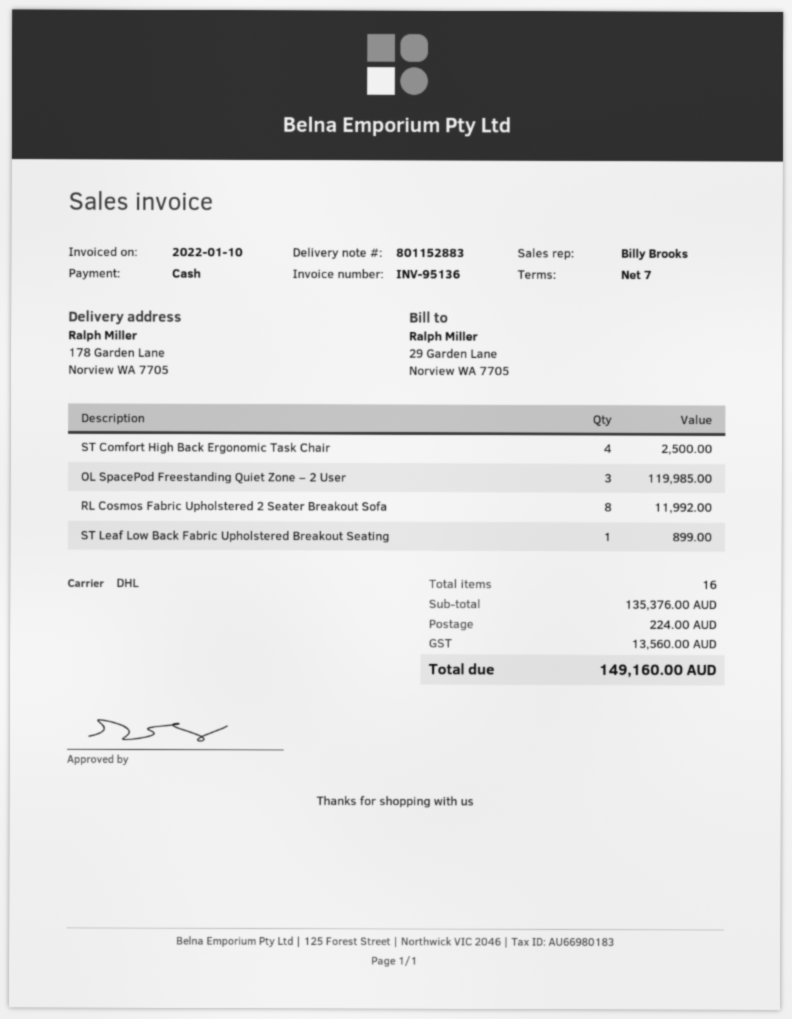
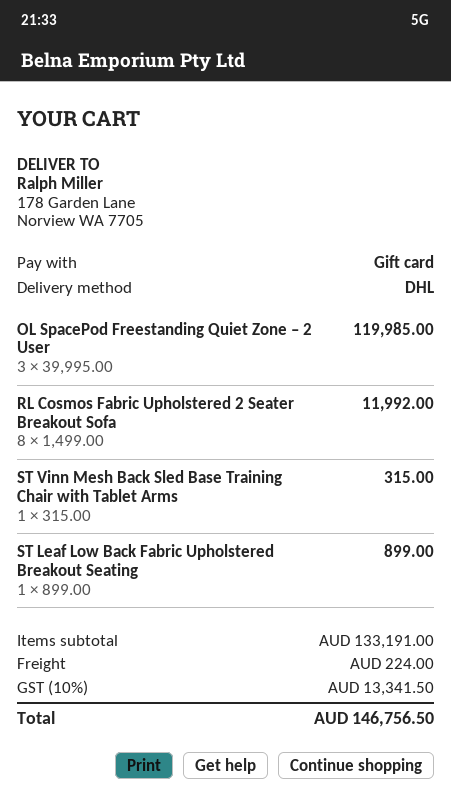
payment method: cash -> gift card
ST Comfort High Back Ergonomic Task Chair: 4 for 2500.00 -> none
ST Vinn Mesh Back Sled Base Training Chair with Tablet Arms: none -> 1 for 315.00
subtotal: 135376.00 -> 133191.00
tax: 13560.00 -> 13341.50
total: 149160.00 -> 146756.50

